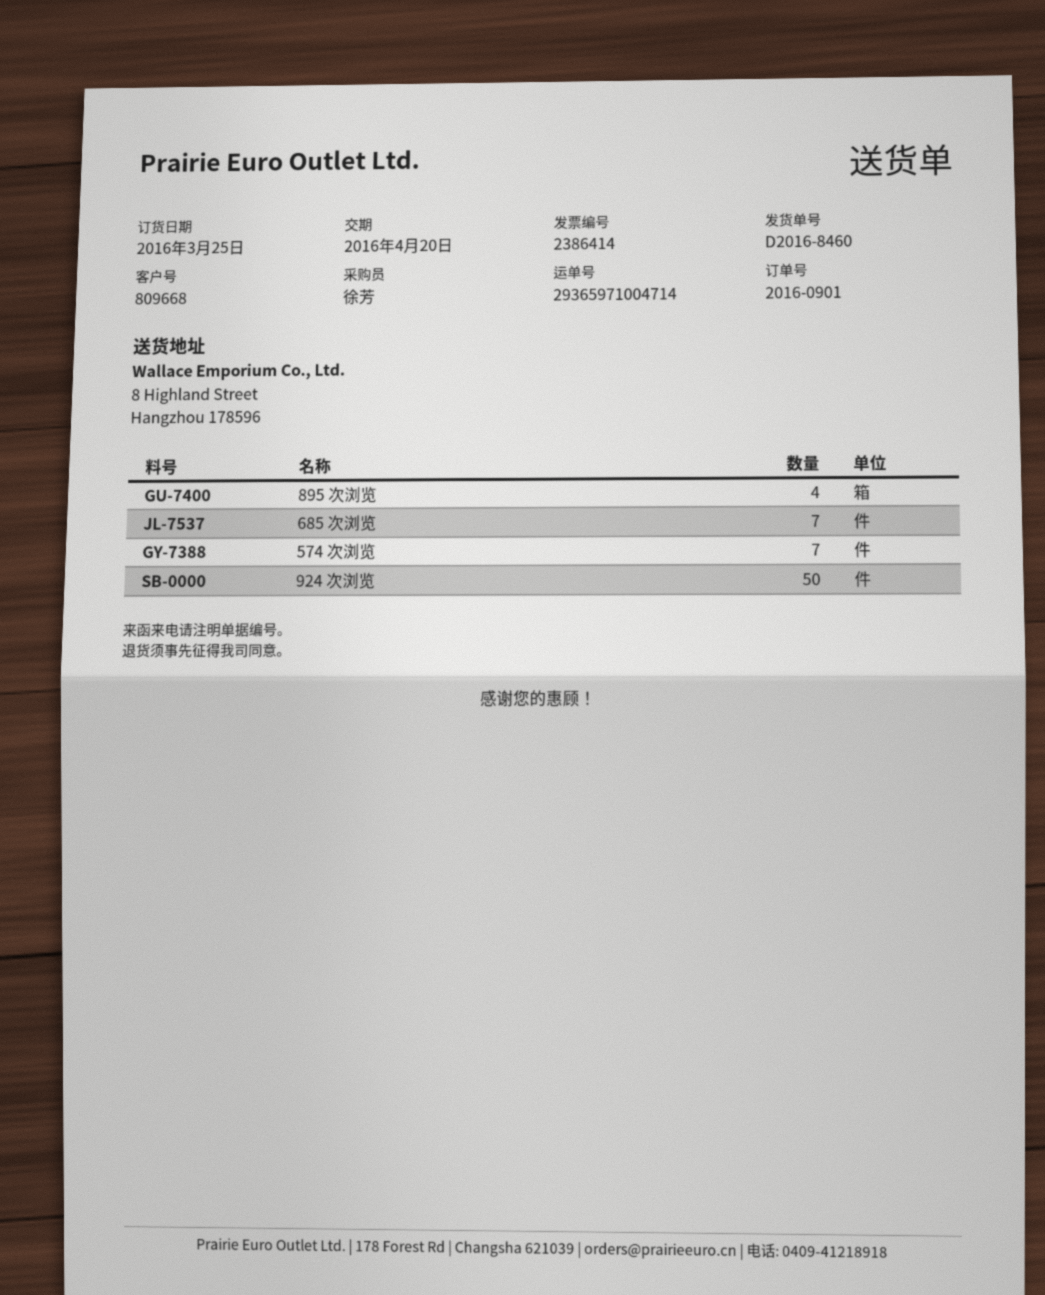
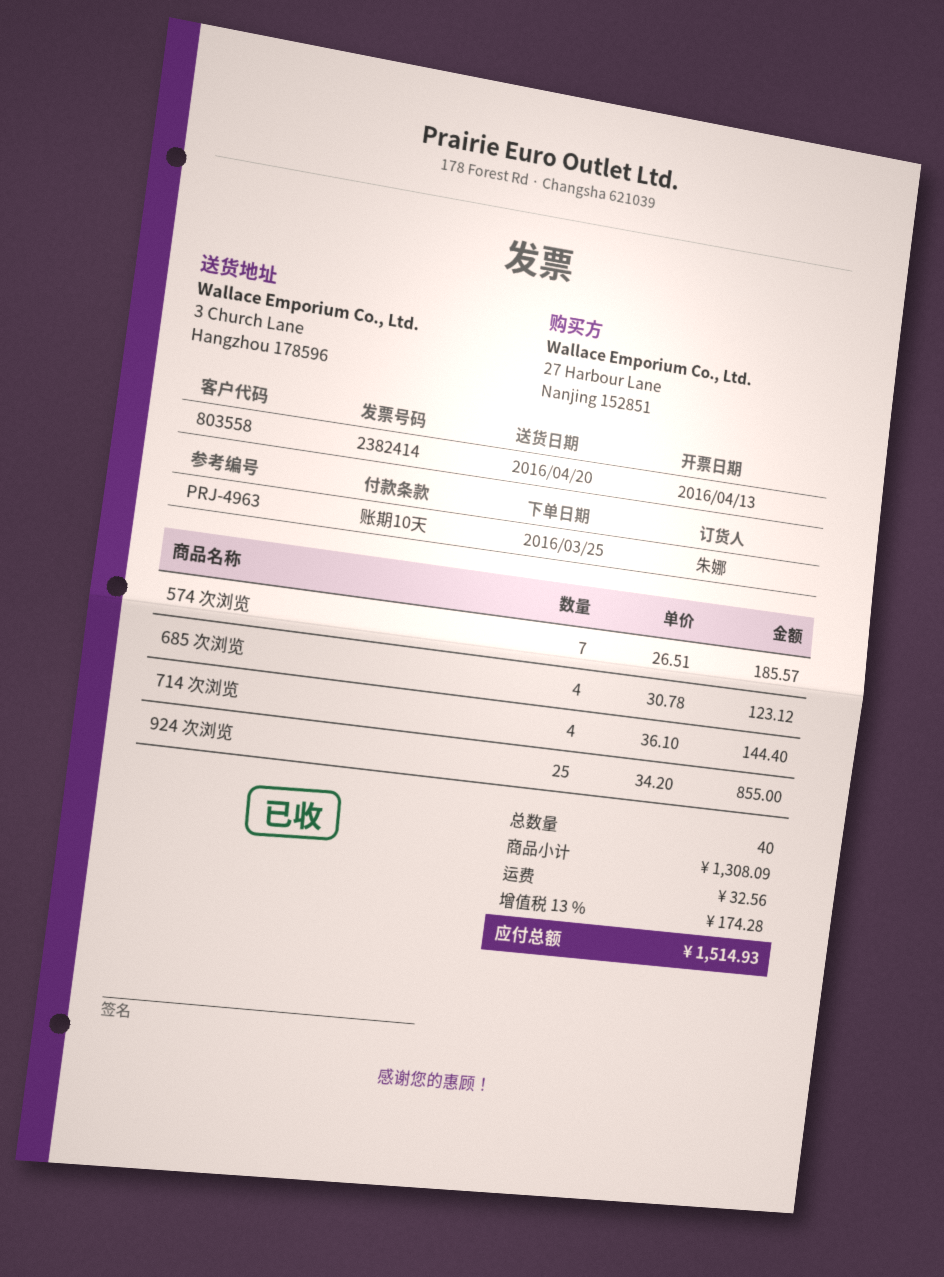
invoice number: 2386414 -> 2382414
customer number: 809668 -> 803558
ordered by: 徐芳 -> 朱娜
ship to: 8 Highland Street, Hangzhou 178596 -> 3 Church Lane, Hangzhou 178596
895 次浏览: 4 -> none
685 次浏览: 7 -> 4
924 次浏览: 50 -> 25
714 次浏览: none -> 4

